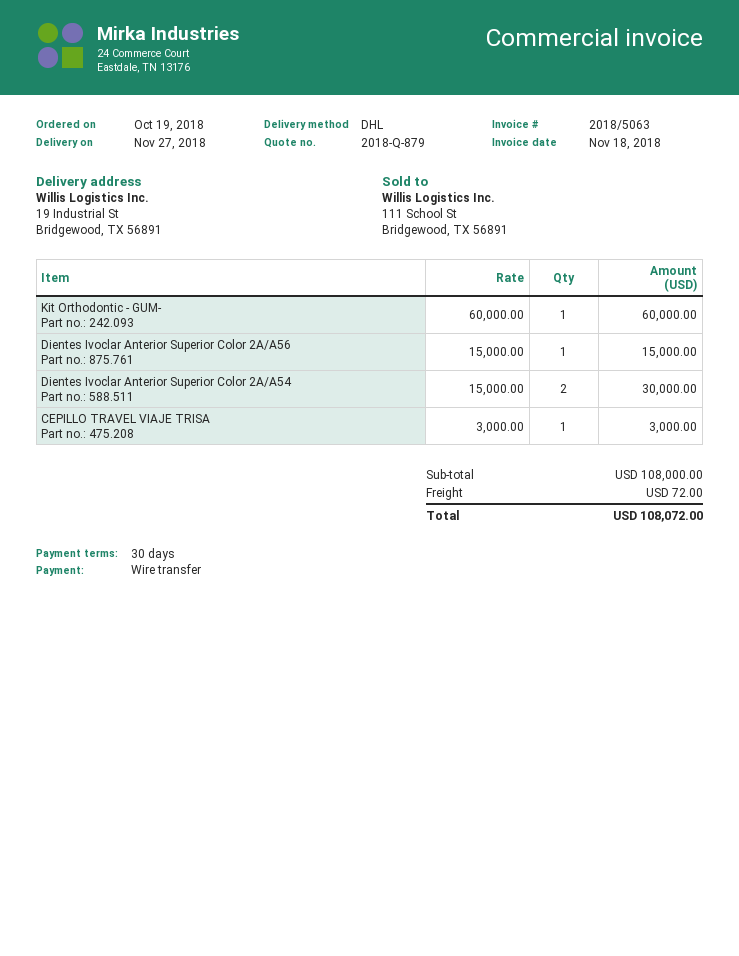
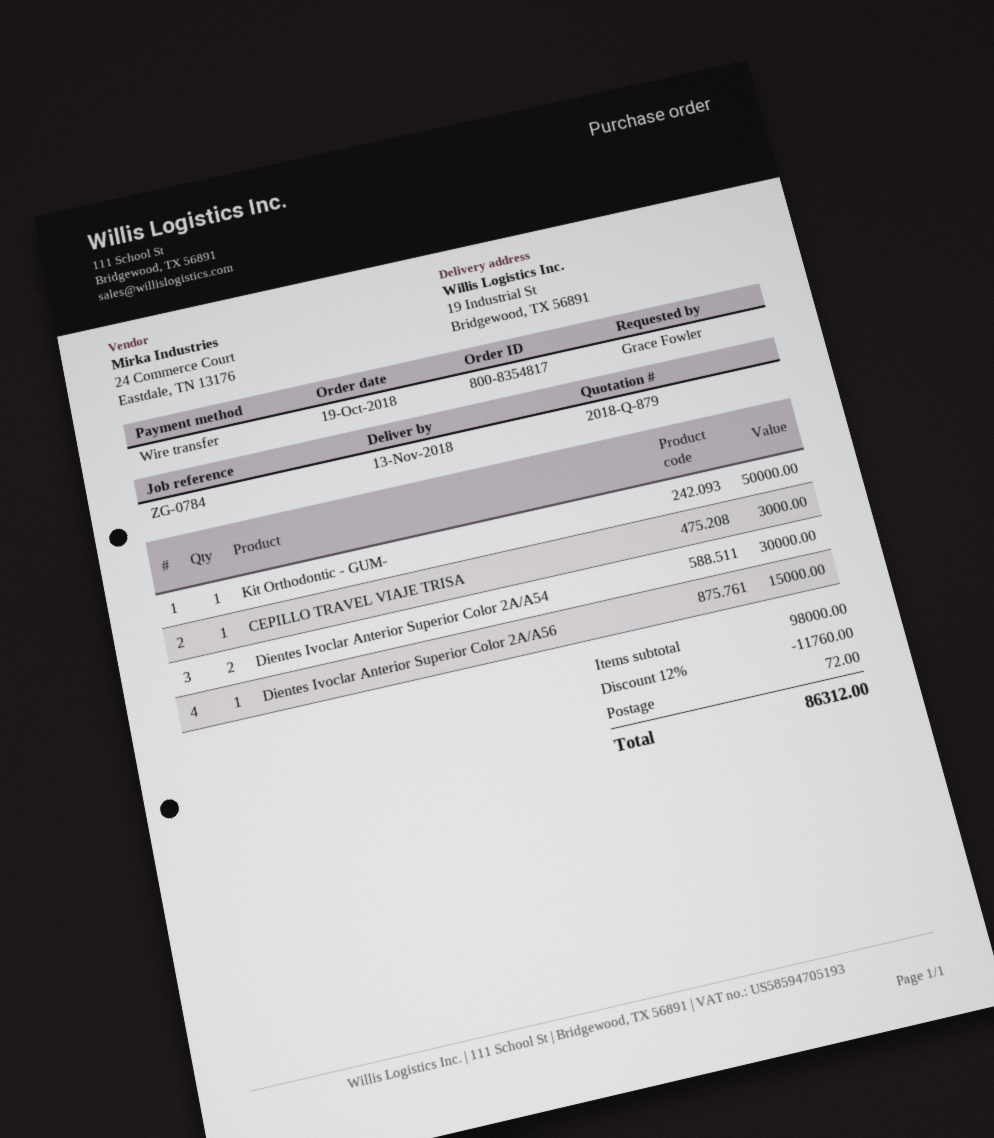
delivery date: 2018-11-27 -> 2018-11-13
Kit Orthodontic - GUM-: 1 for 60000.00 -> 1 for 50000.00
subtotal: 108000.00 -> 98000.00
discount: none -> 12% = 11760.00
total: 108072.00 -> 86312.00

